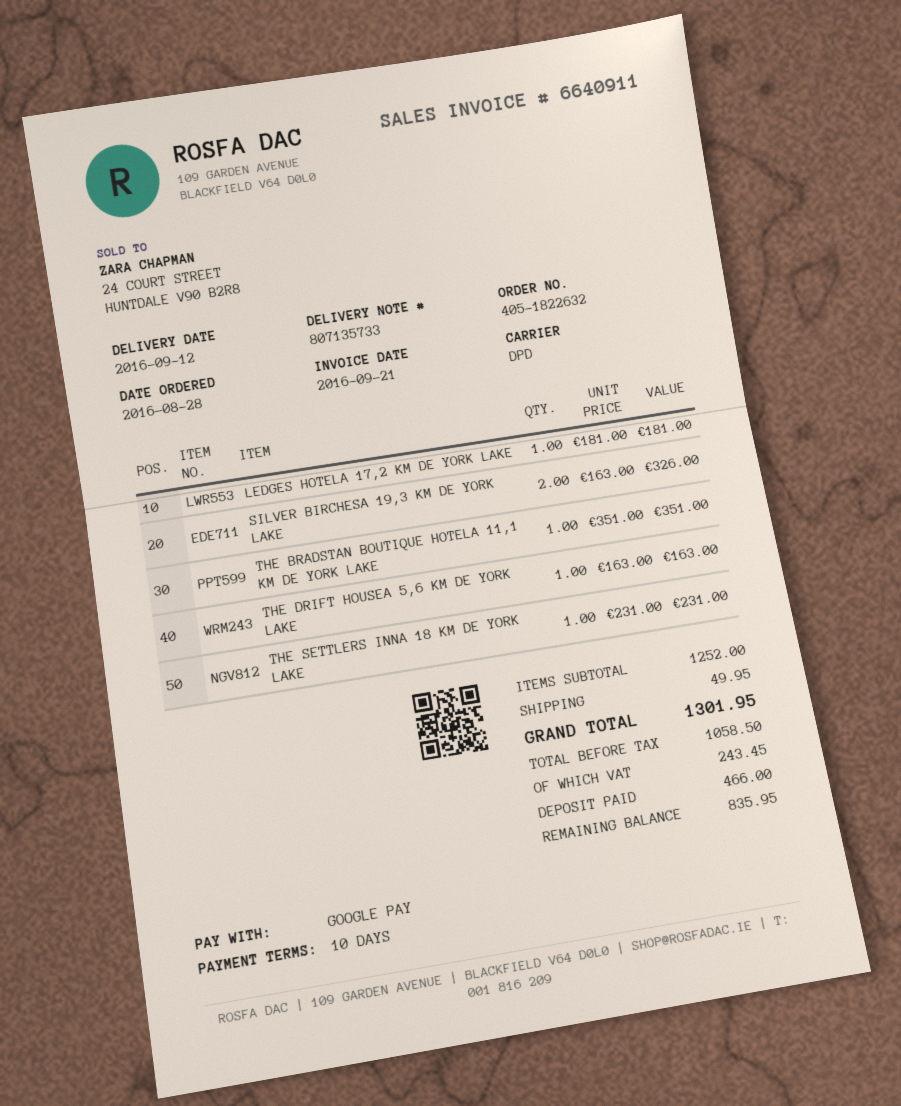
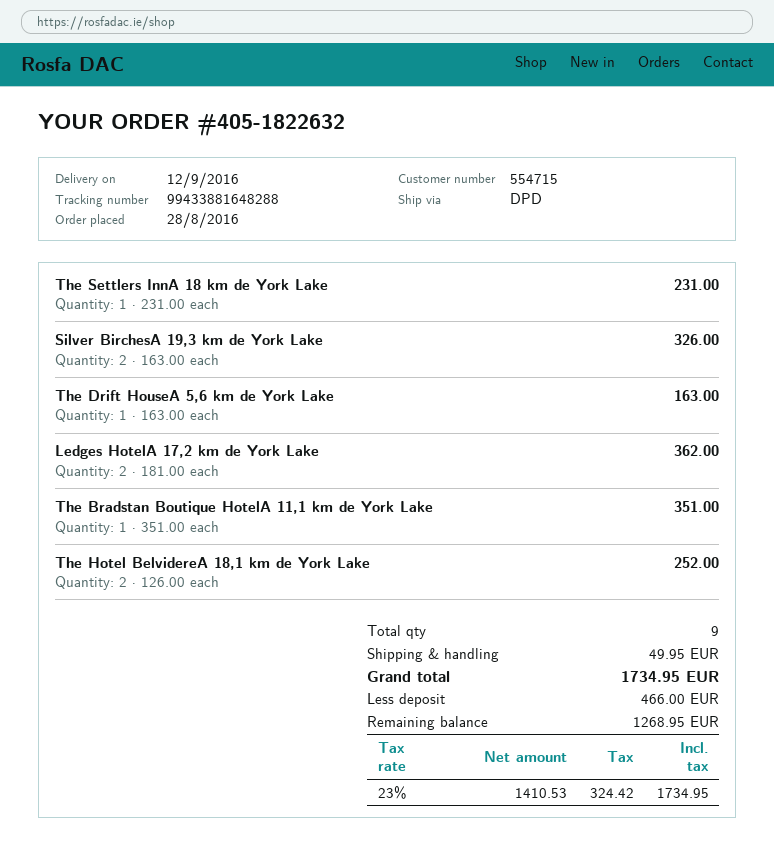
LEDGES HOTELA 17,2 KM DE YORK LAKE: 1 x 181.00 = 181.00 -> 2 x 181.00 = 362.00
The Hotel BelvidereA 18,1 km de York Lake: none -> 2 x 126.00 = 252.00
net: 1058.50 -> 1410.53
tax: 243.45 -> 324.42
total: 1301.95 -> 1734.95
balance: 835.95 -> 1268.95

